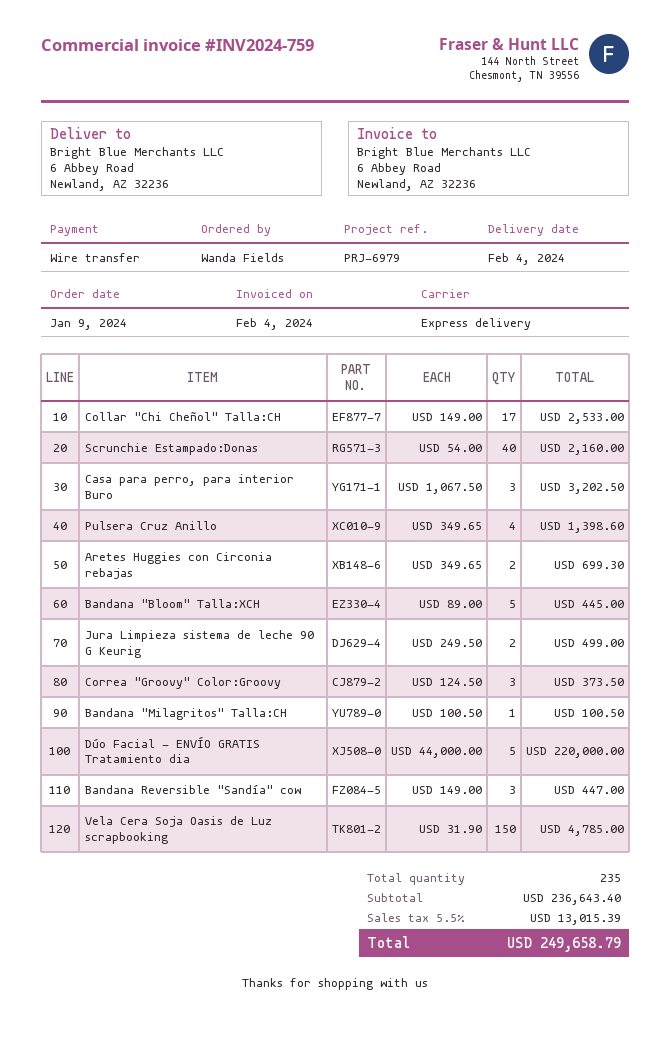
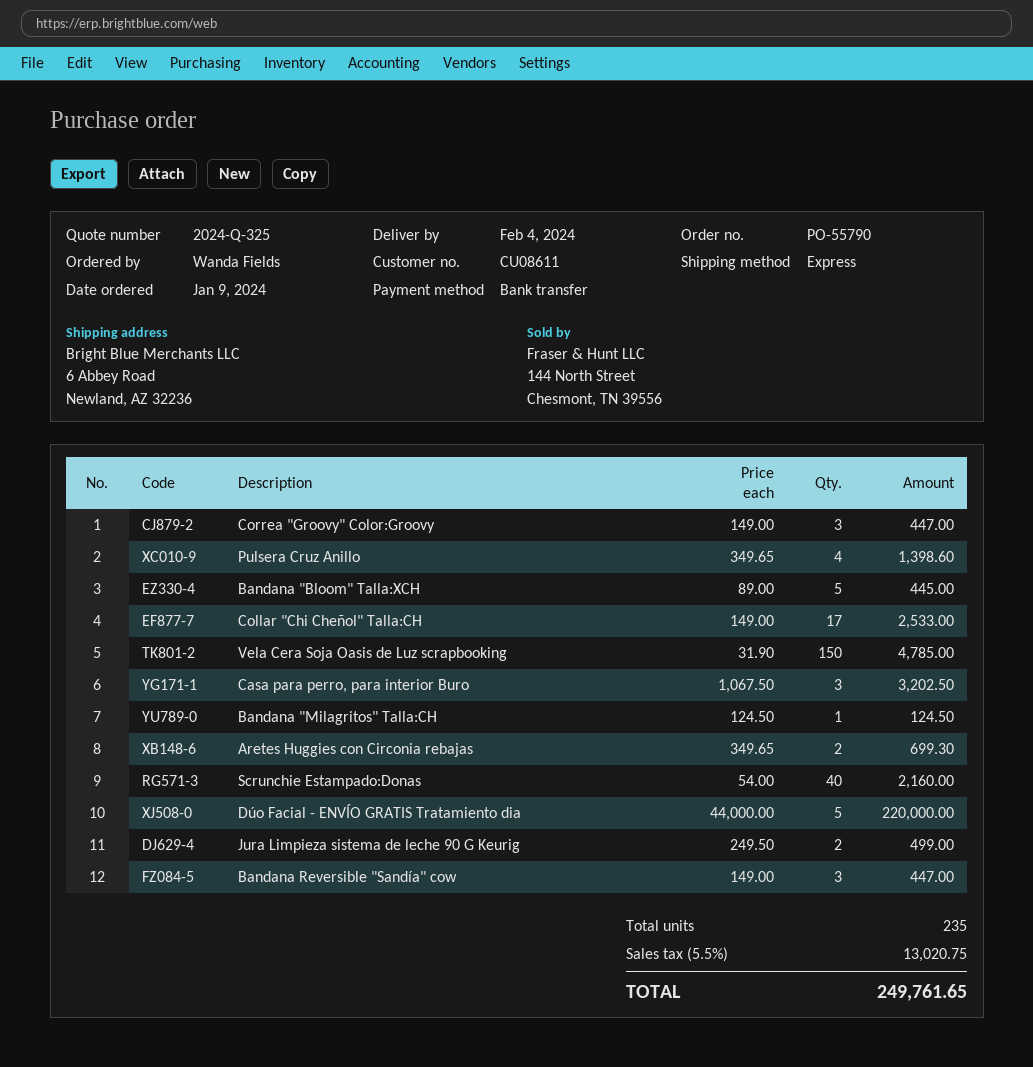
Correa "Groovy" Color:Groovy: 3 x 124.50 = 373.50 -> 3 x 149.00 = 447.00
Bandana "Milagritos" Talla:CH: 1 x 100.50 = 100.50 -> 1 x 124.50 = 124.50
tax: 5.5% = 13015.39 -> 5.5% = 13020.75
total: 249658.79 -> 249761.65

